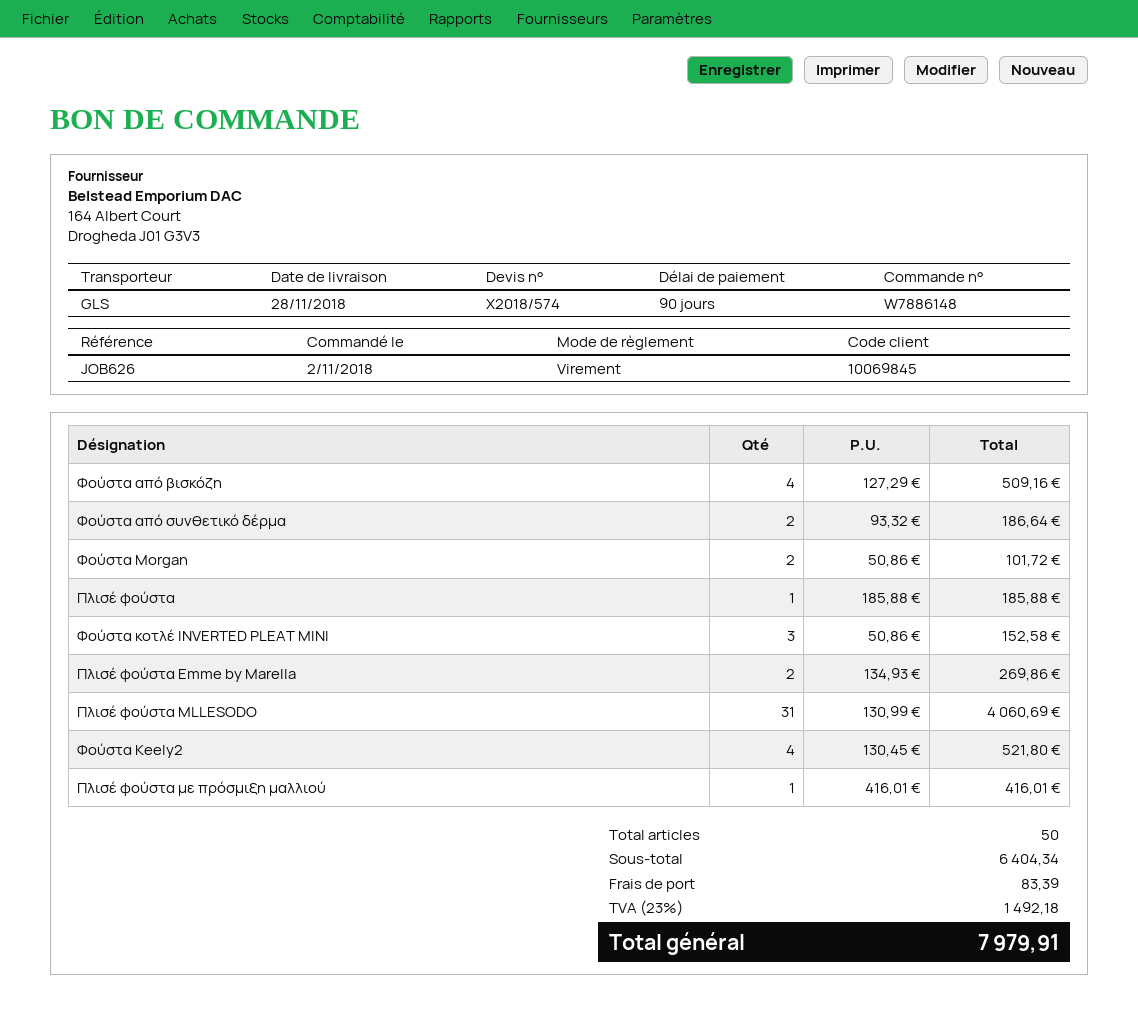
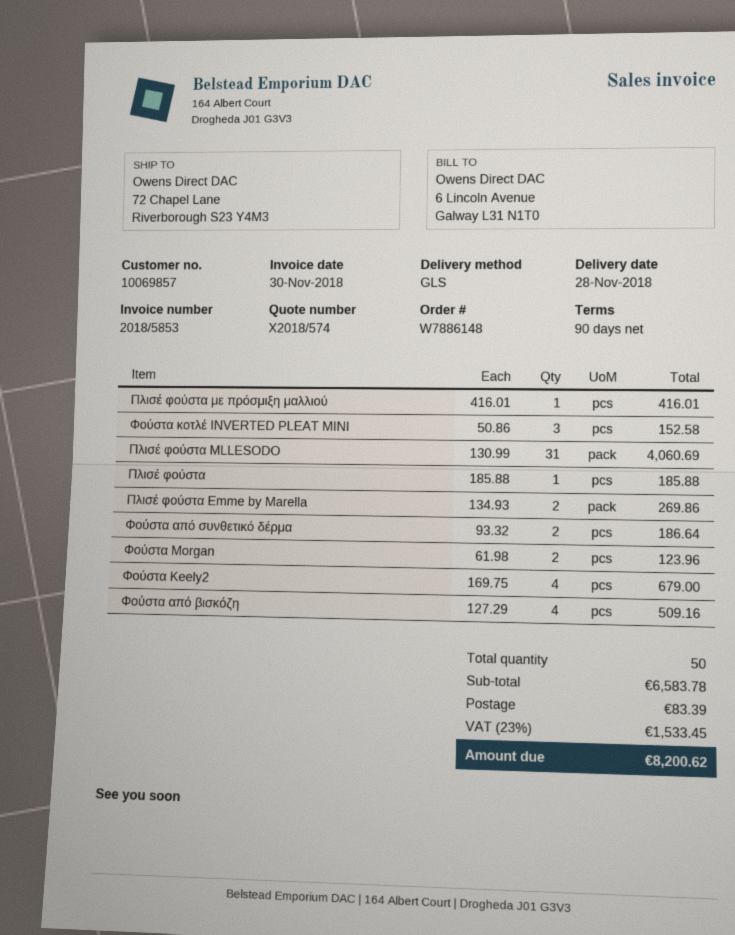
customer number: 10069845 -> 10069857
Φούστα Morgan: 2 x 50.86 = 101.72 -> 2 x 61.98 = 123.96
Φούστα Keely2: 4 x 130.45 = 521.80 -> 4 x 169.75 = 679.00
subtotal: 6404.34 -> 6583.78
tax: 23% = 1492.18 -> 23% = 1533.45
total: 7979.91 -> 8200.62

